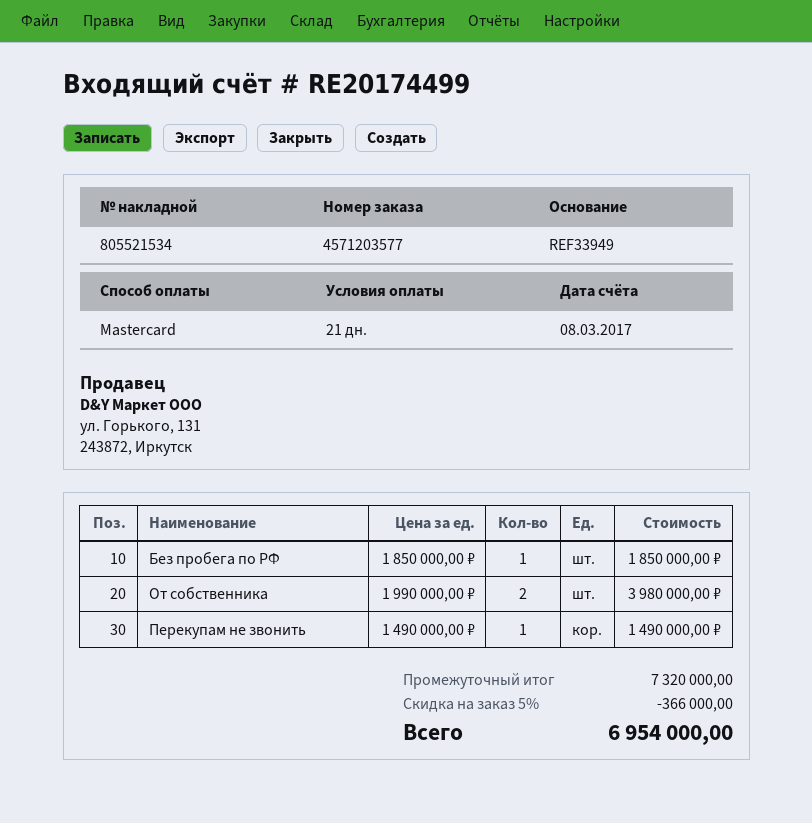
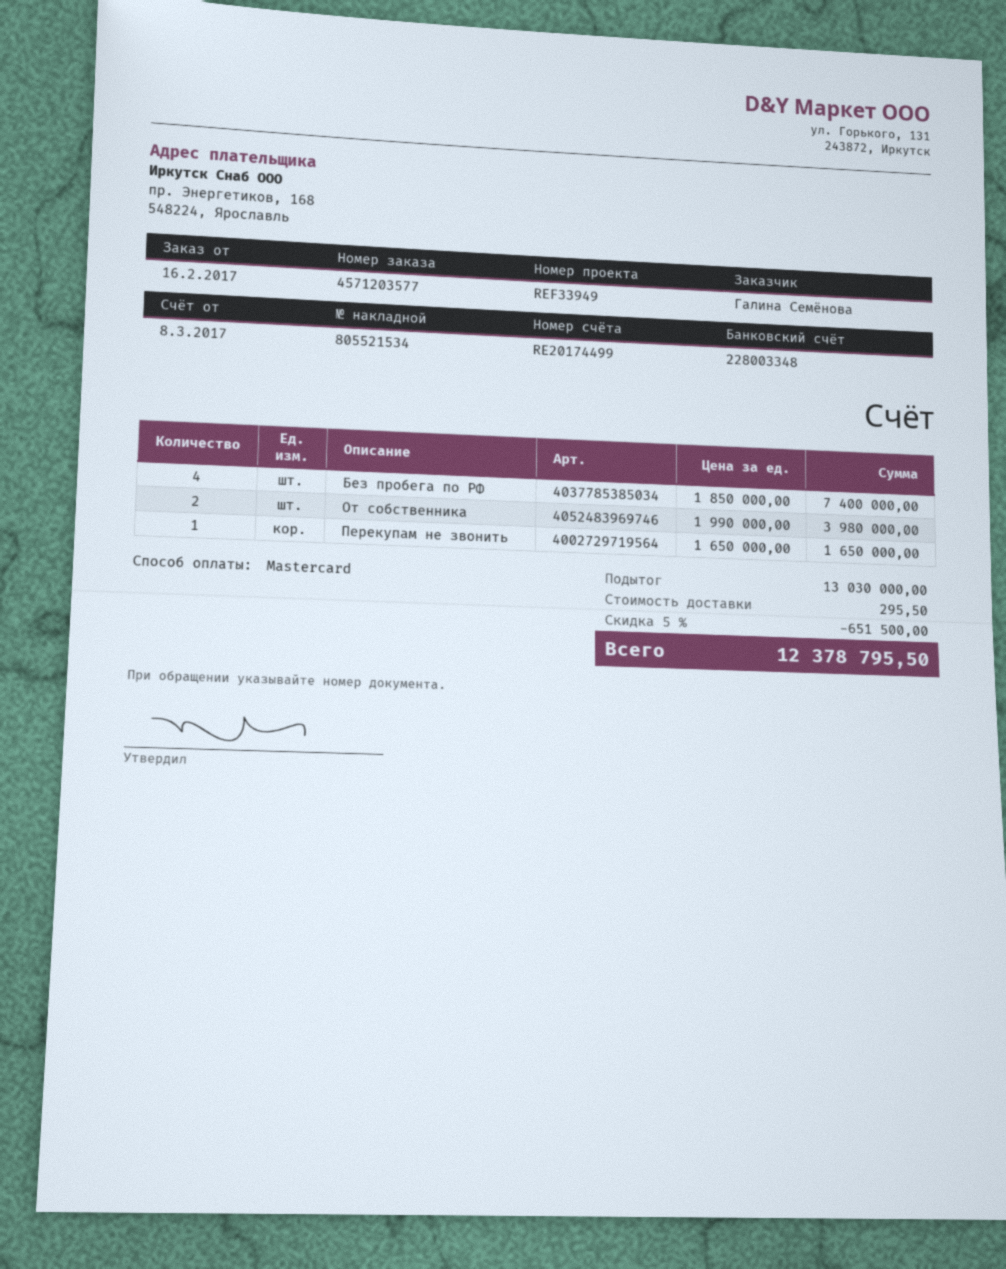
Без пробега по РФ: 1 x 1850000.00 = 1850000.00 -> 4 x 1850000.00 = 7400000.00
Перекупам не звонить: 1 x 1490000.00 = 1490000.00 -> 1 x 1650000.00 = 1650000.00
subtotal: 7320000.00 -> 13030000.00
discount: 5% = 366000.00 -> 5% = 651500.00
shipping: none -> 295.50
total: 6954000.00 -> 12378795.50

